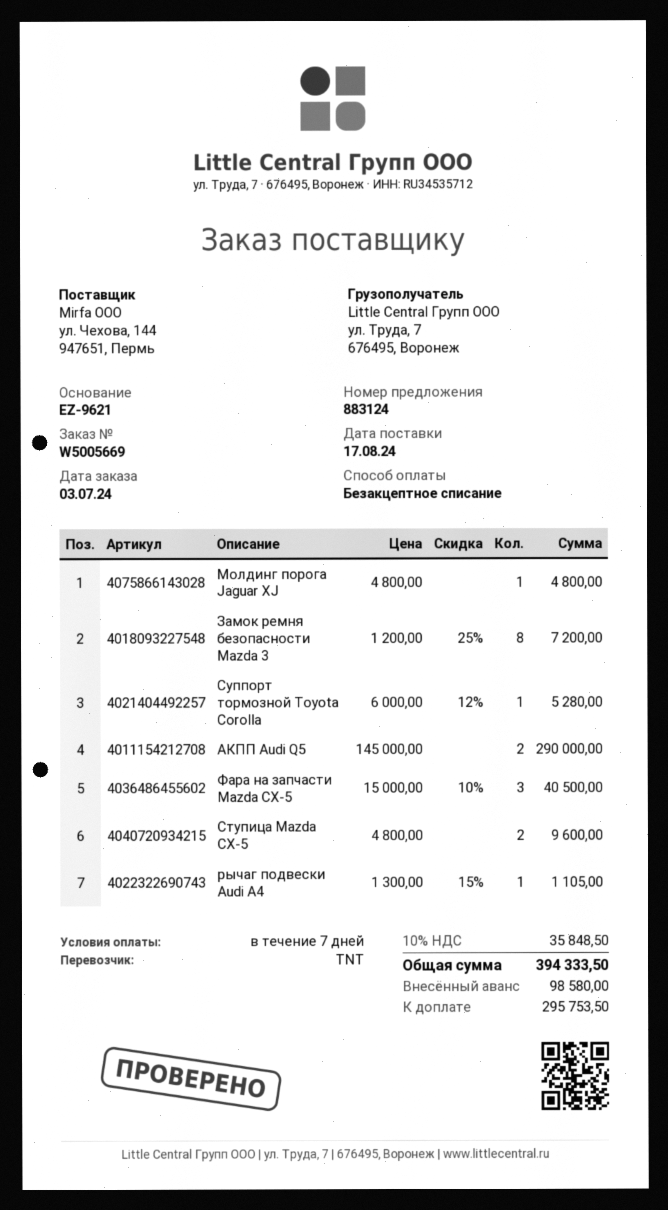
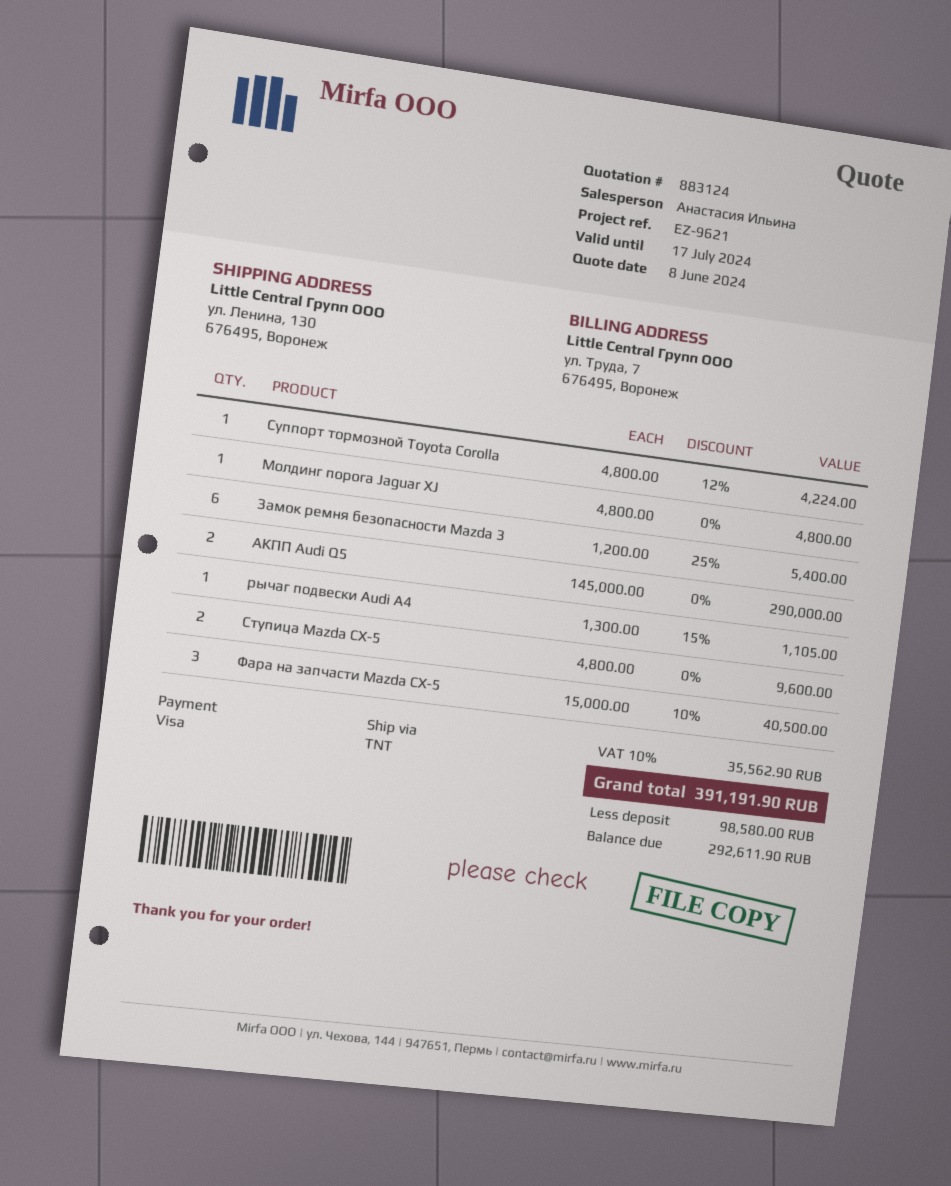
payment method: direct debit -> Visa
ship to: ул. Труда, 7, 676495, Воронеж -> ул. Ленина, 130, 676495, Воронеж
Замок ремня безопасности Mazda 3: 8 x 1200.00 - 25% = 7200.00 -> 6 x 1200.00 - 25% = 5400.00
Суппорт тормозной Toyota Corolla: 1 x 6000.00 - 12% = 5280.00 -> 1 x 4800.00 - 12% = 4224.00
tax: 10% = 35848.50 -> 10% = 35562.90
total: 394333.50 -> 391191.90
balance: 295753.50 -> 292611.90

